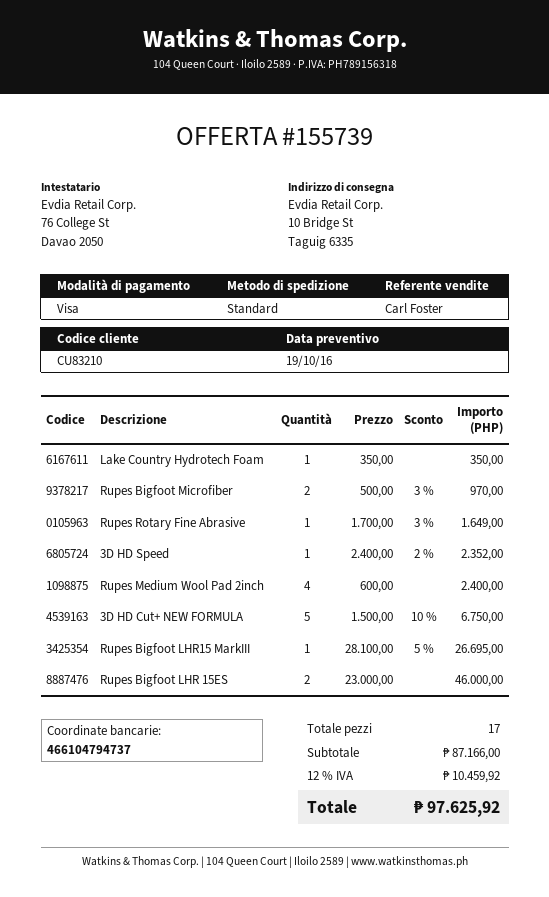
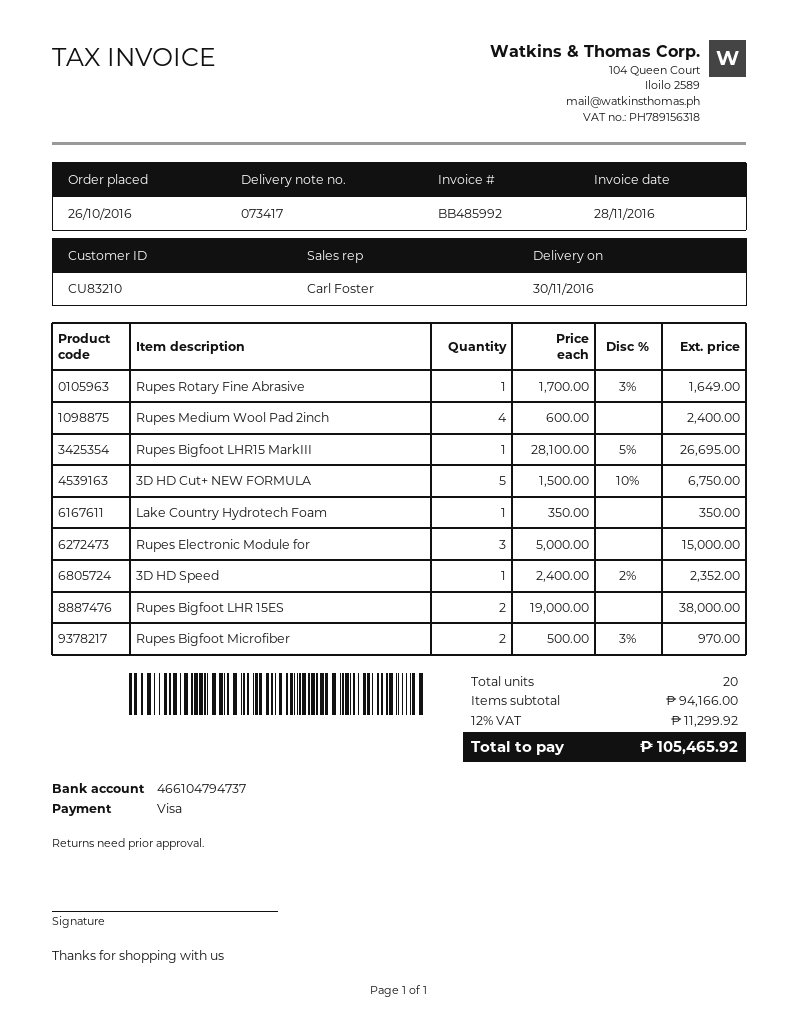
Rupes Bigfoot LHR 15ES: 2 x 23000.00 = 46000.00 -> 2 x 19000.00 = 38000.00
Rupes Electronic Module for: none -> 3 x 5000.00 = 15000.00
total quantity: 17 -> 20
subtotal: 87166.00 -> 94166.00
tax: 12% = 10459.92 -> 12% = 11299.92
total: 97625.92 -> 105465.92

